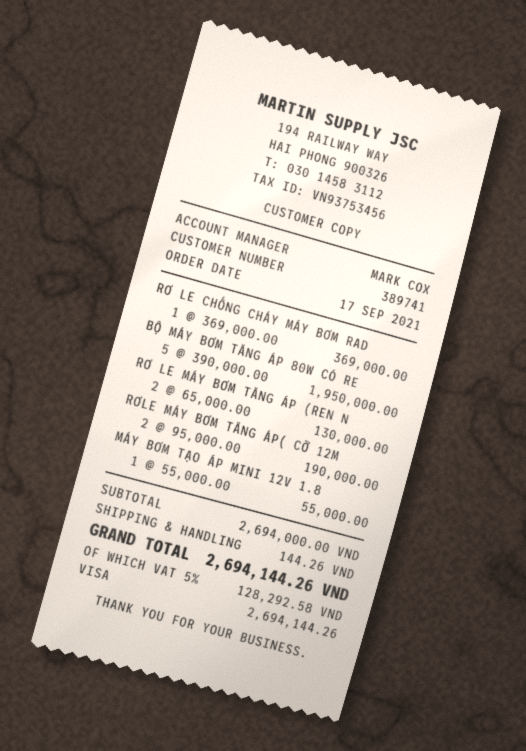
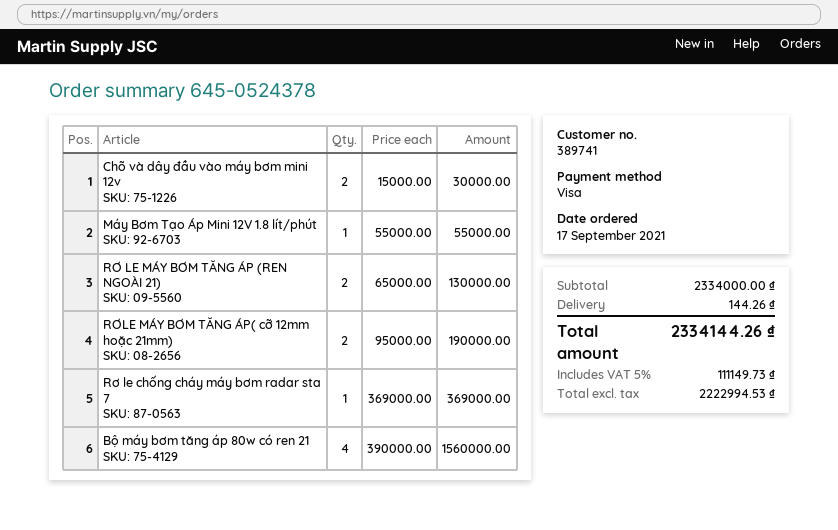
BỘ MÁY BƠM TĂNG ÁP 80W CÓ RE: 5 x 390000.00 = 1950000.00 -> 4 x 390000.00 = 1560000.00
Chõ và dây đầu vào máy bơm mini 12v: none -> 2 x 15000.00 = 30000.00
subtotal: 2694000.00 -> 2334000.00
tax: 5% = 128292.58 -> 5% = 111149.73
total: 2694144.26 -> 2334144.26

